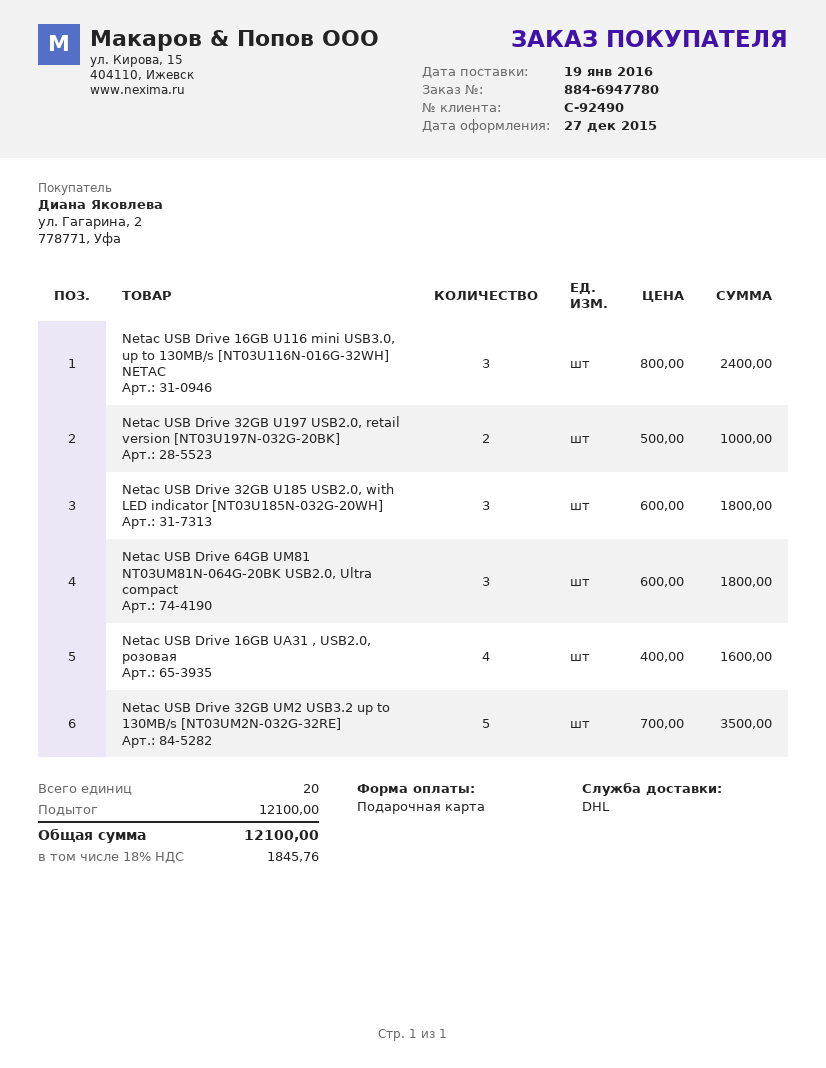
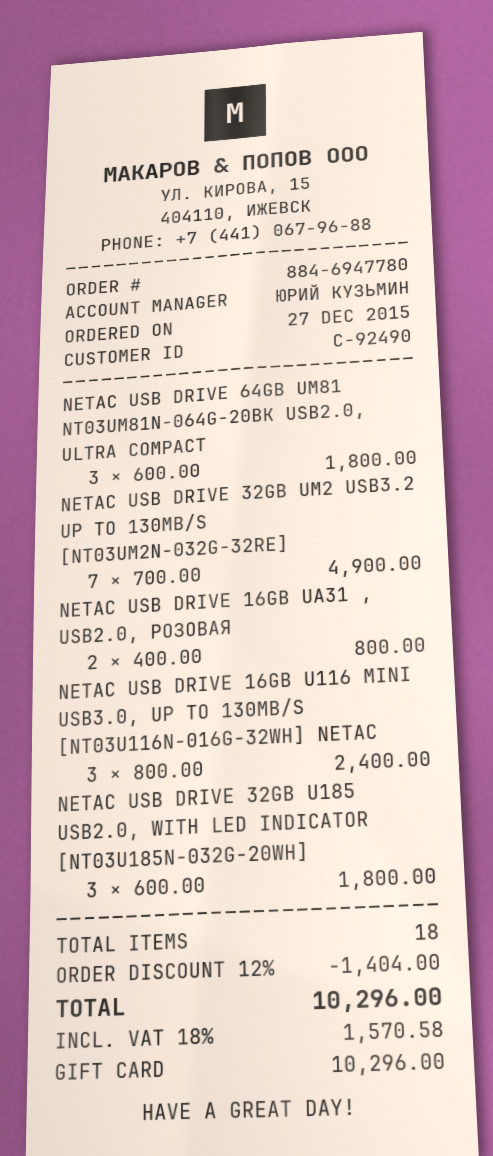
Netac USB Drive 32GB U197 USB2.0, retail version [NT03U197N-032G-20BK]: 2 x 500.00 = 1000.00 -> none
Netac USB Drive 16GB UA31 , USB2.0, розовая: 4 x 400.00 = 1600.00 -> 2 x 400.00 = 800.00
Netac USB Drive 32GB UM2 USB3.2 up to 130MB/s [NT03UM2N-032G-32RE]: 5 x 700.00 = 3500.00 -> 7 x 700.00 = 4900.00
total quantity: 20 -> 18
discount: none -> 12% = 1404.00
tax: 18% = 1845.76 -> 18% = 1570.58
total: 12100.00 -> 10296.00

